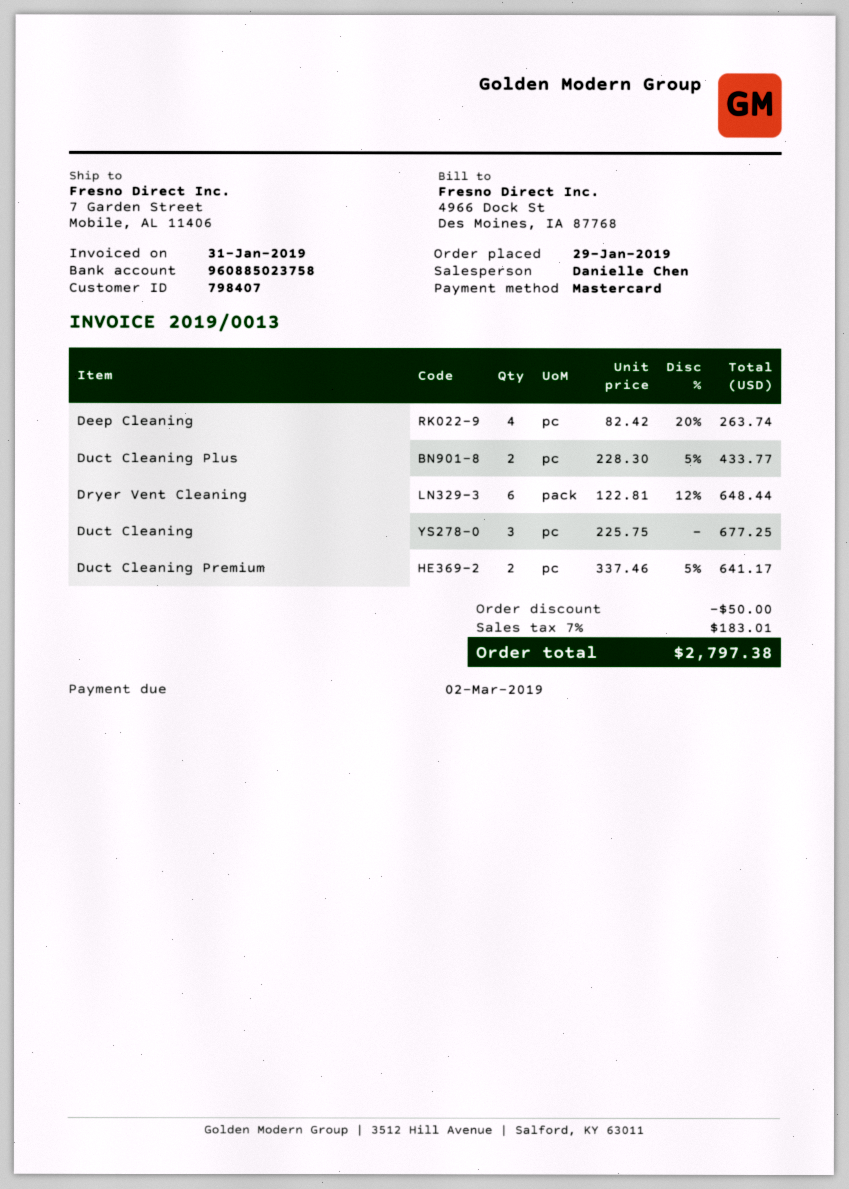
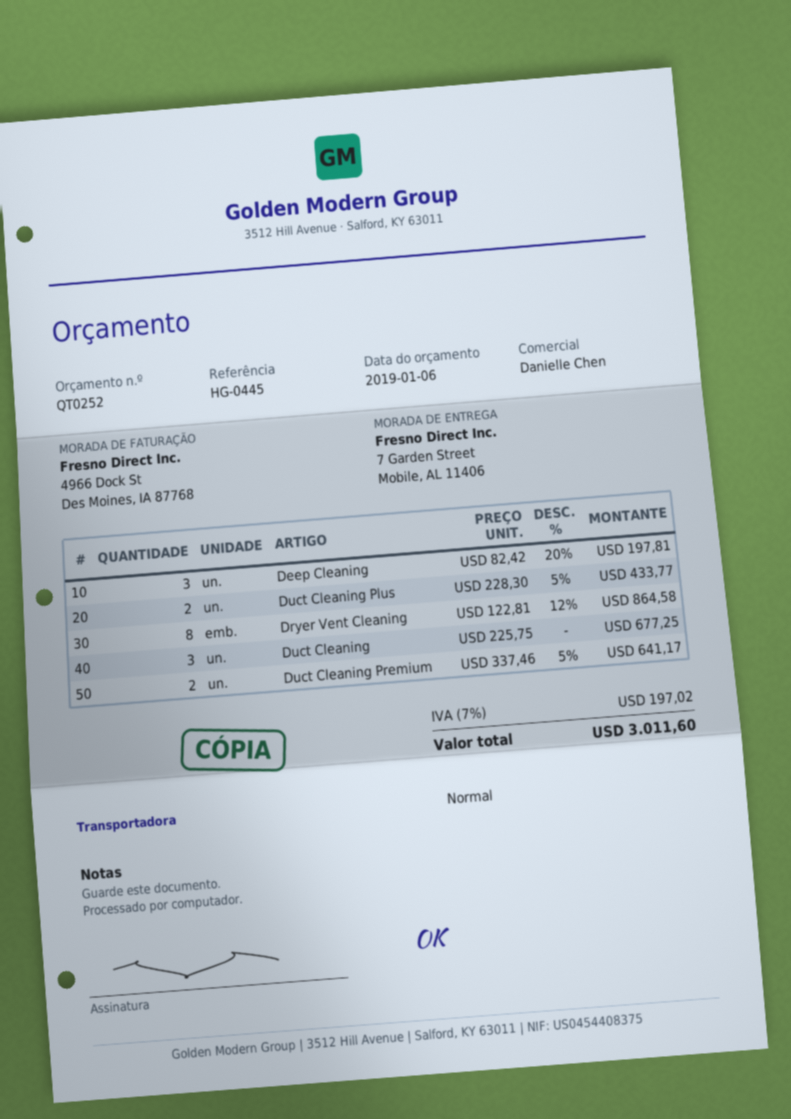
Deep Cleaning: 4 x 82.42 - 20% = 263.74 -> 3 x 82.42 - 20% = 197.81
Dryer Vent Cleaning: 6 x 122.81 - 12% = 648.44 -> 8 x 122.81 - 12% = 864.58
discount: 50.00 -> none
tax: 7% = 183.01 -> 7% = 197.02
total: 2797.38 -> 3011.60

